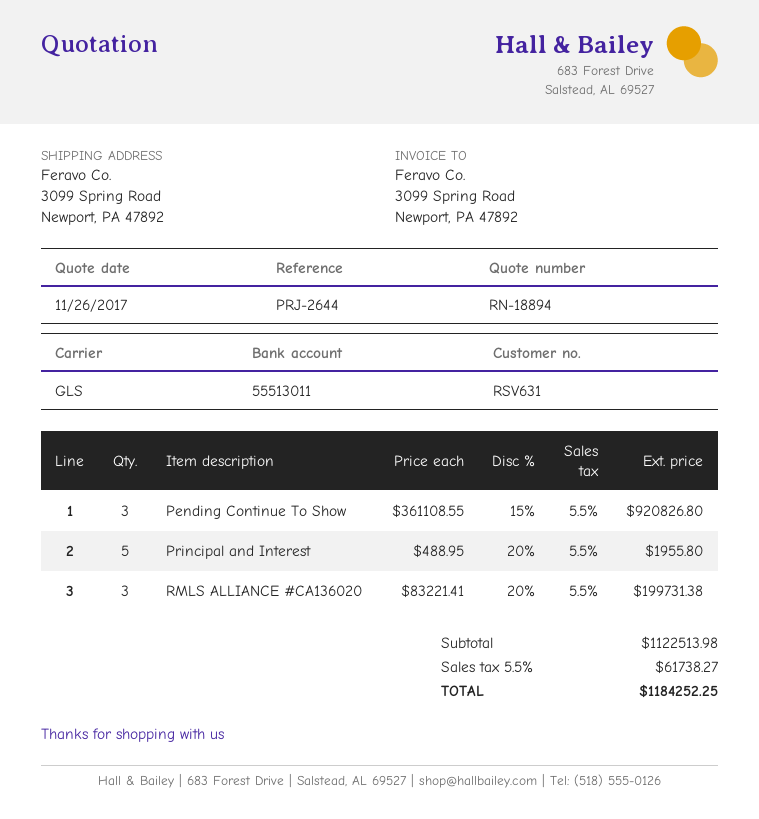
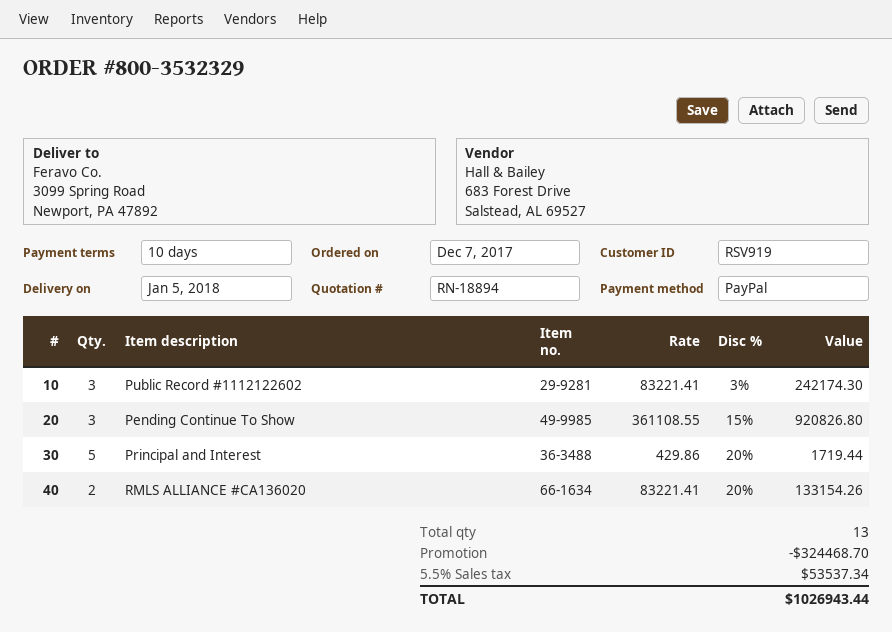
customer number: RSV631 -> RSV919
Principal and Interest: 5 x 488.95 - 20% = 1955.80 -> 5 x 429.86 - 20% = 1719.44
RMLS ALLIANCE #CA136020: 3 x 83221.41 - 20% = 199731.38 -> 2 x 83221.41 - 20% = 133154.26
Public Record #1112122602: none -> 3 x 83221.41 - 3% = 242174.30
discount: none -> 324468.70
tax: 5.5% = 61738.27 -> 5.5% = 53537.34
total: 1184252.25 -> 1026943.44

